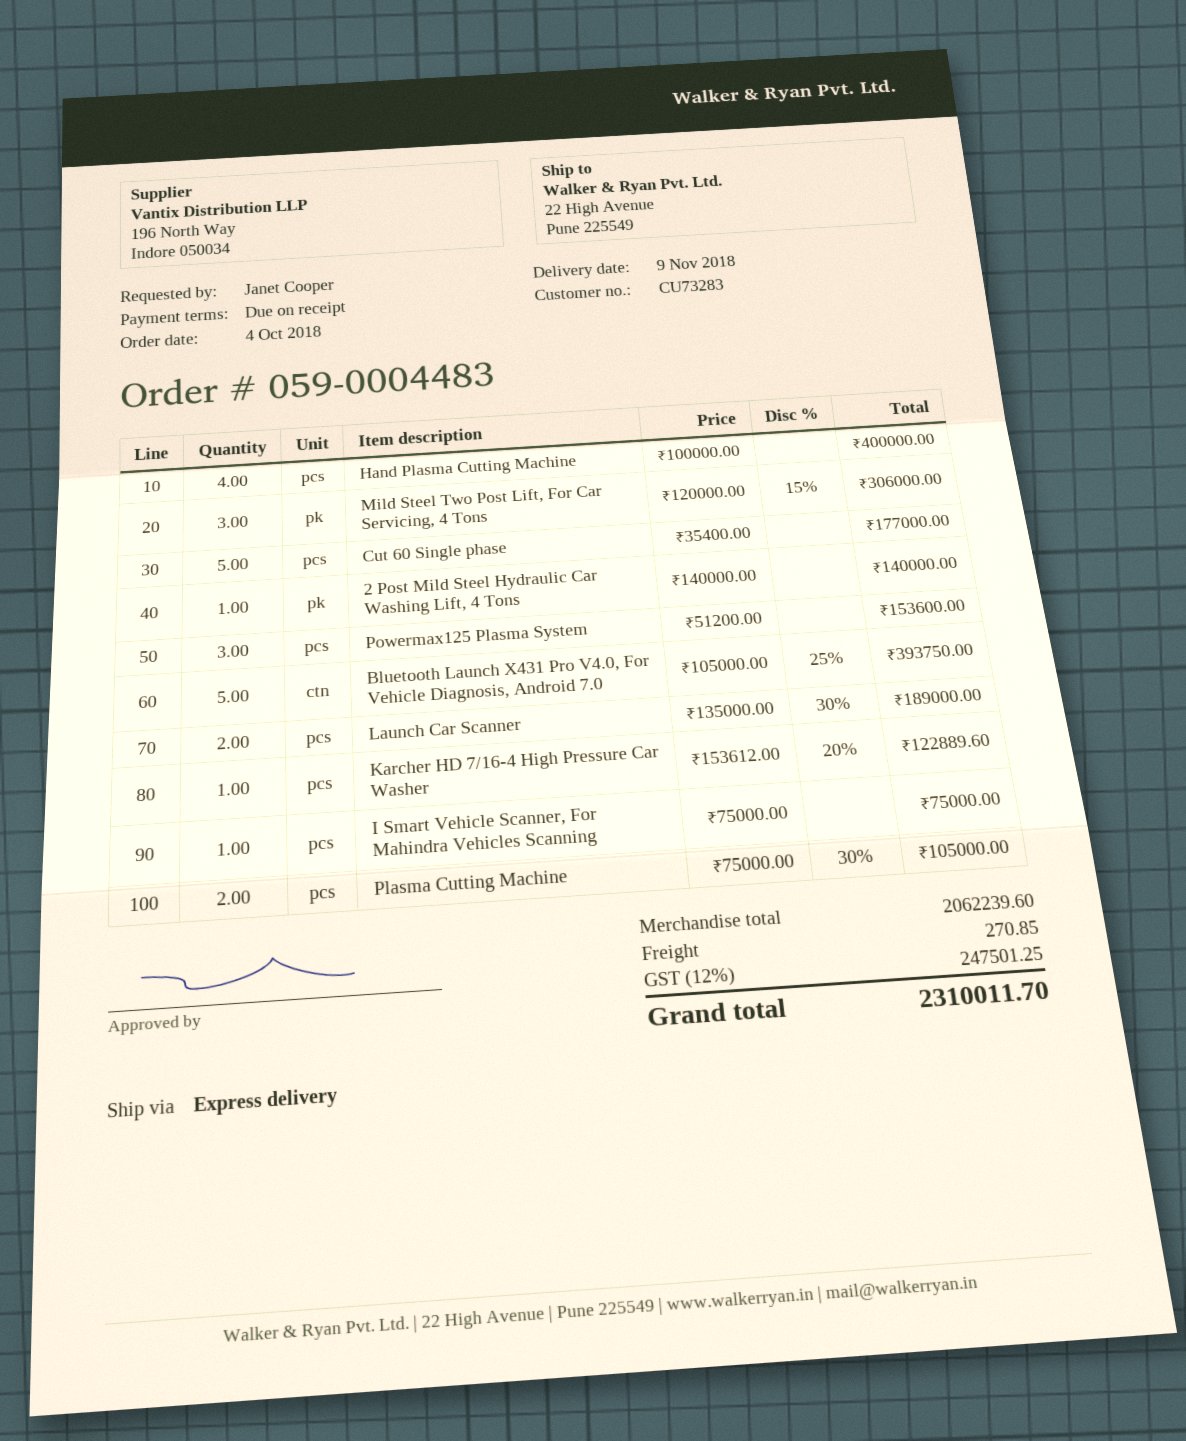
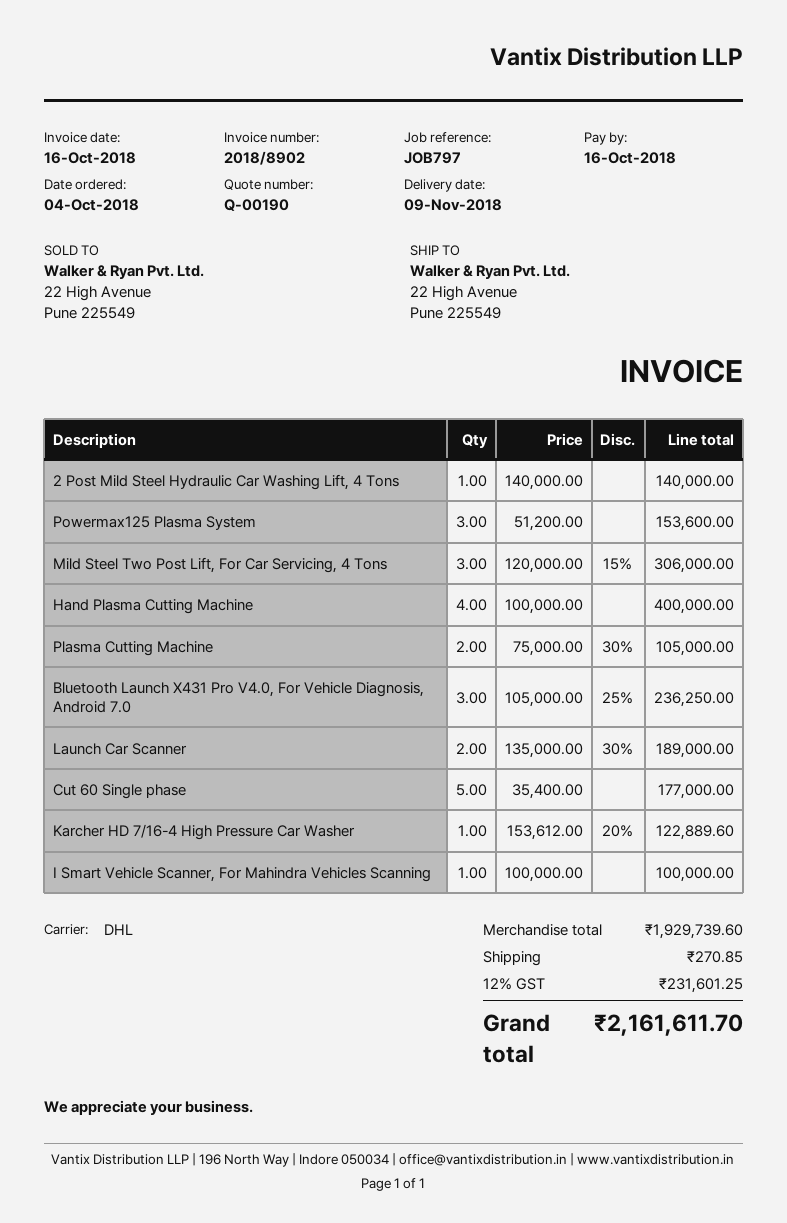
shipping method: express -> DHL
Bluetooth Launch X431 Pro V4.0, For Vehicle Diagnosis, Android 7.0: 5 x 105000.00 - 25% = 393750.00 -> 3 x 105000.00 - 25% = 236250.00
I Smart Vehicle Scanner, For Mahindra Vehicles Scanning: 1 x 75000.00 = 75000.00 -> 1 x 100000.00 = 100000.00
subtotal: 2062239.60 -> 1929739.60
tax: 12% = 247501.25 -> 12% = 231601.25
total: 2310011.70 -> 2161611.70

